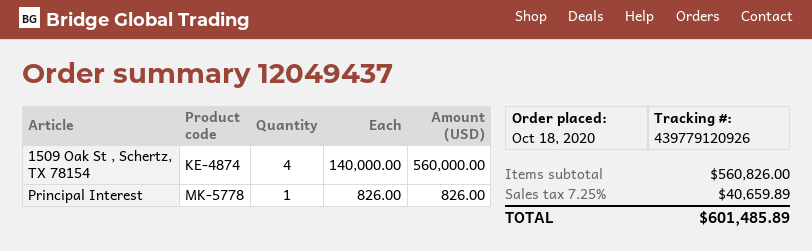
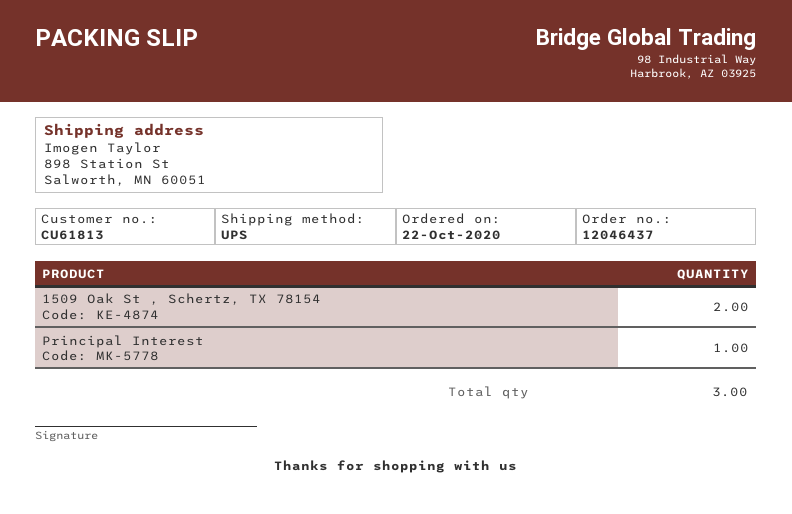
order number: 12049437 -> 12046437
order date: 2020-10-18 -> 2020-10-22
1509 Oak St , Schertz, TX 78154: 4 -> 2

